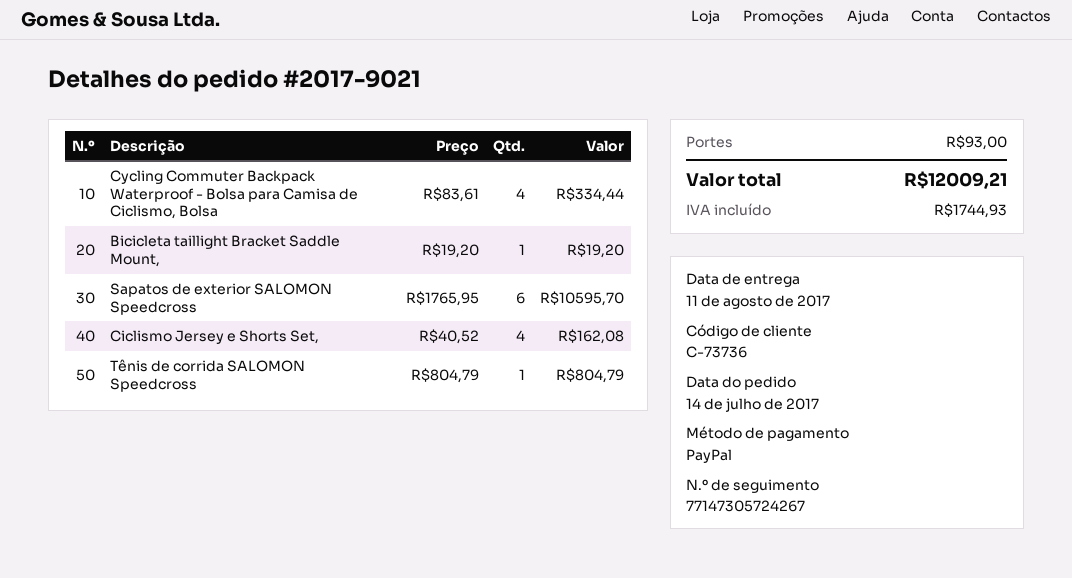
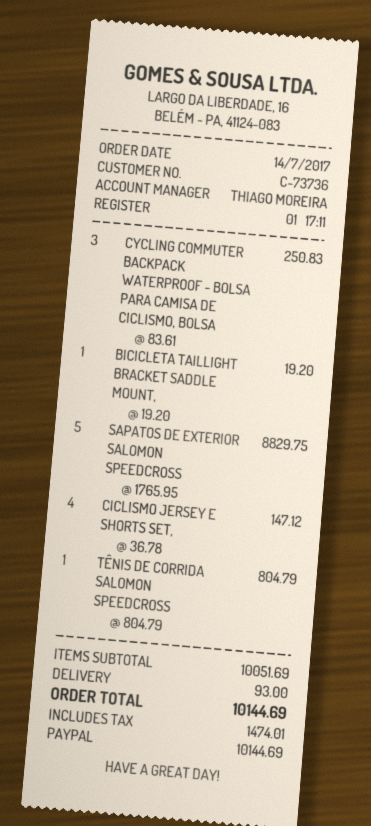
Cycling Commuter Backpack Waterproof - Bolsa para Camisa de Ciclismo, Bolsa: 4 x 83.61 = 334.44 -> 3 x 83.61 = 250.83
Sapatos de exterior SALOMON Speedcross: 6 x 1765.95 = 10595.70 -> 5 x 1765.95 = 8829.75
Ciclismo Jersey e Shorts Set,: 4 x 40.52 = 162.08 -> 4 x 36.78 = 147.12
tax: 1744.93 -> 1474.01
total: 12009.21 -> 10144.69

